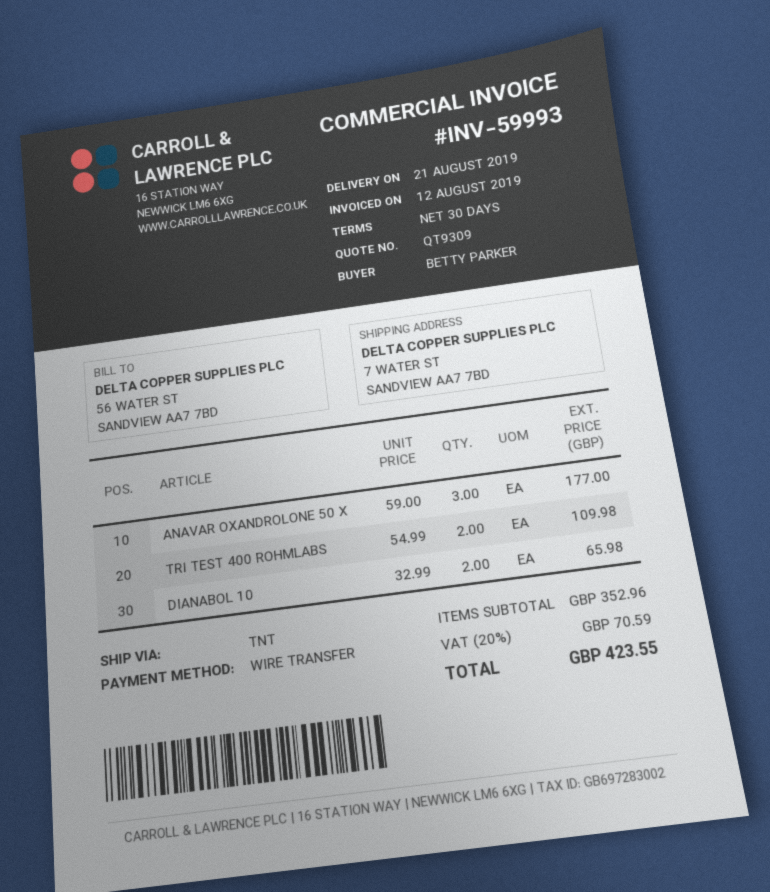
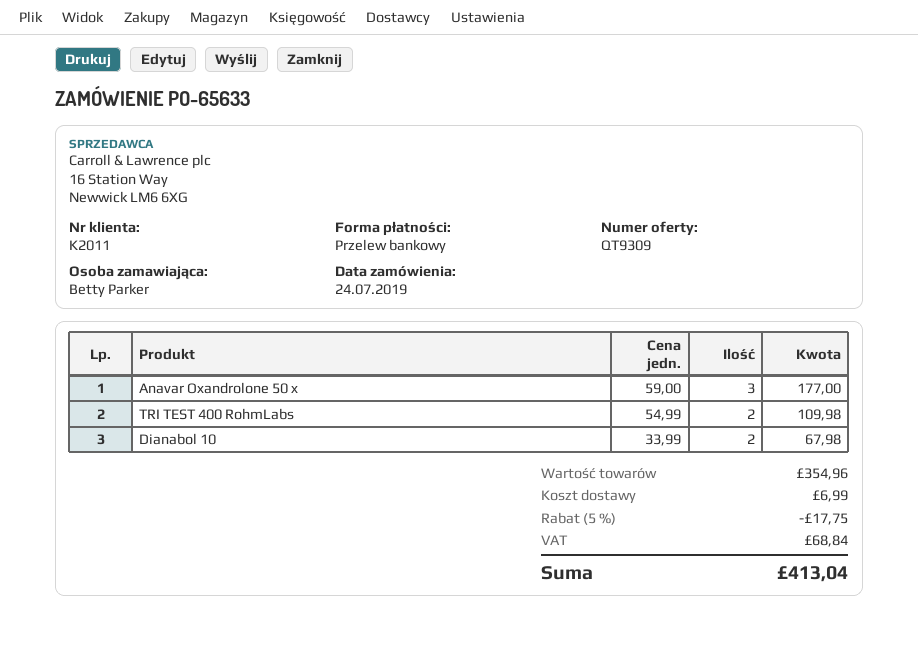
DIANABOL 10: 2 x 32.99 = 65.98 -> 2 x 33.99 = 67.98
subtotal: 352.96 -> 354.96
discount: none -> 5% = 17.75
shipping: none -> 6.99
tax: 70.59 -> 68.84
total: 423.55 -> 413.04

